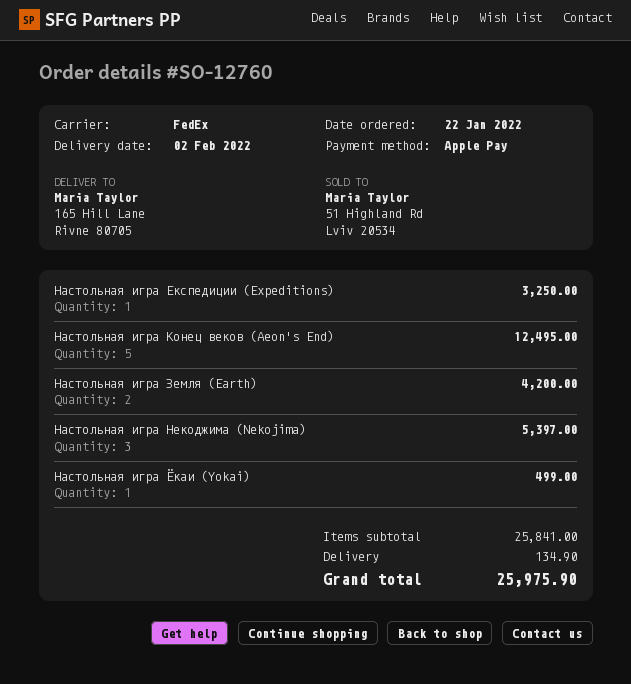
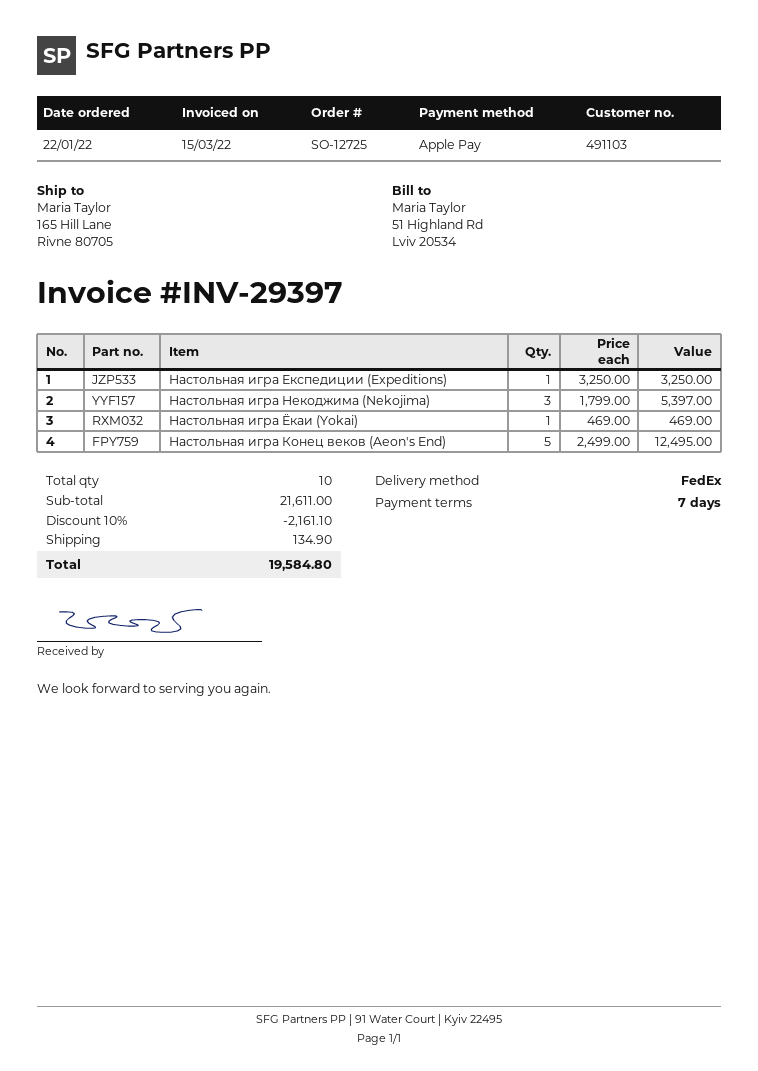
order number: SO-12760 -> SO-12725
Настольная игра Земля (Earth): 2 for 4200.00 -> none
Настольная игра Ёкаи (Yokai): 1 for 499.00 -> 1 for 469.00
subtotal: 25841.00 -> 21611.00
discount: none -> 10% = 2161.10
total: 25975.90 -> 19584.80

